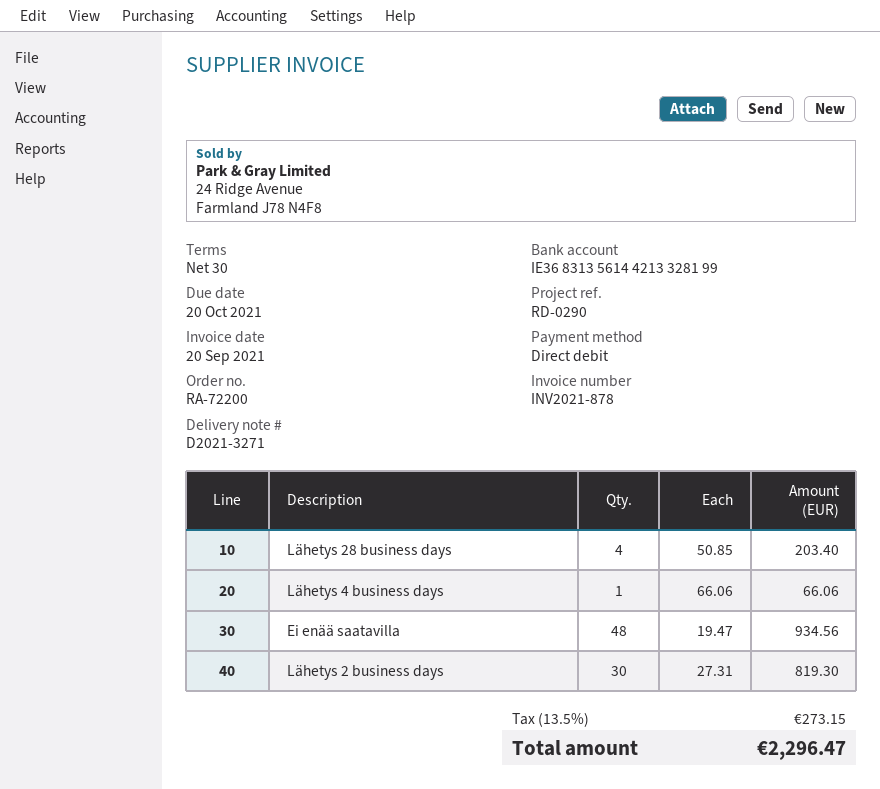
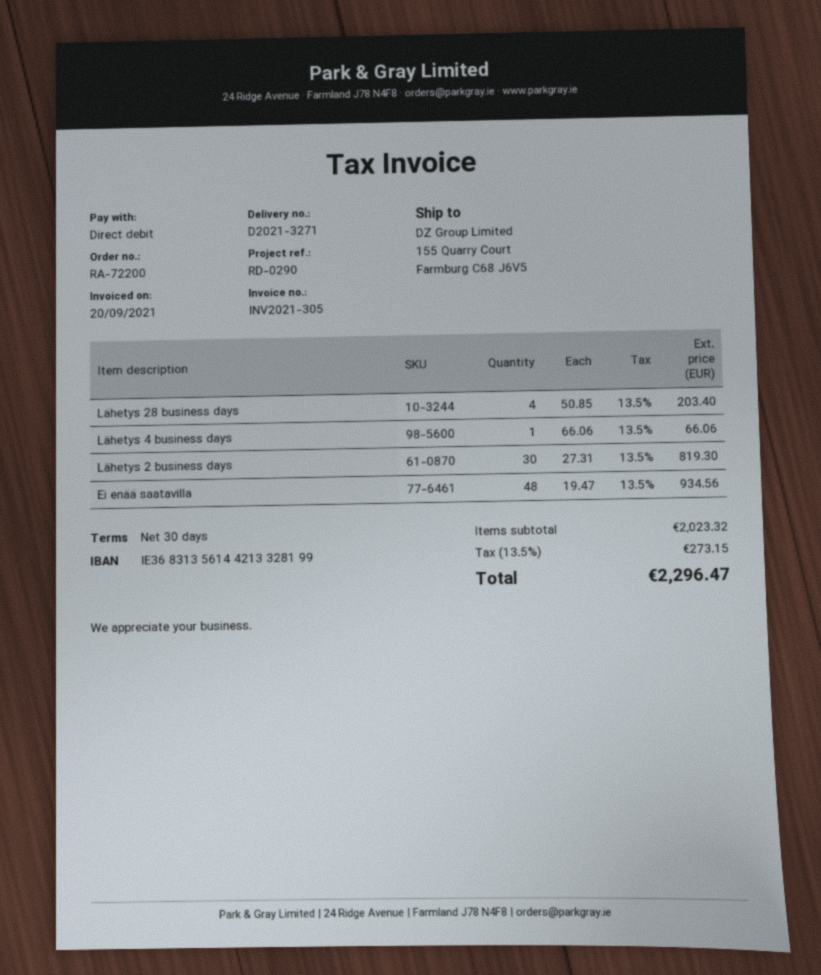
invoice number: INV2021-878 -> INV2021-305

